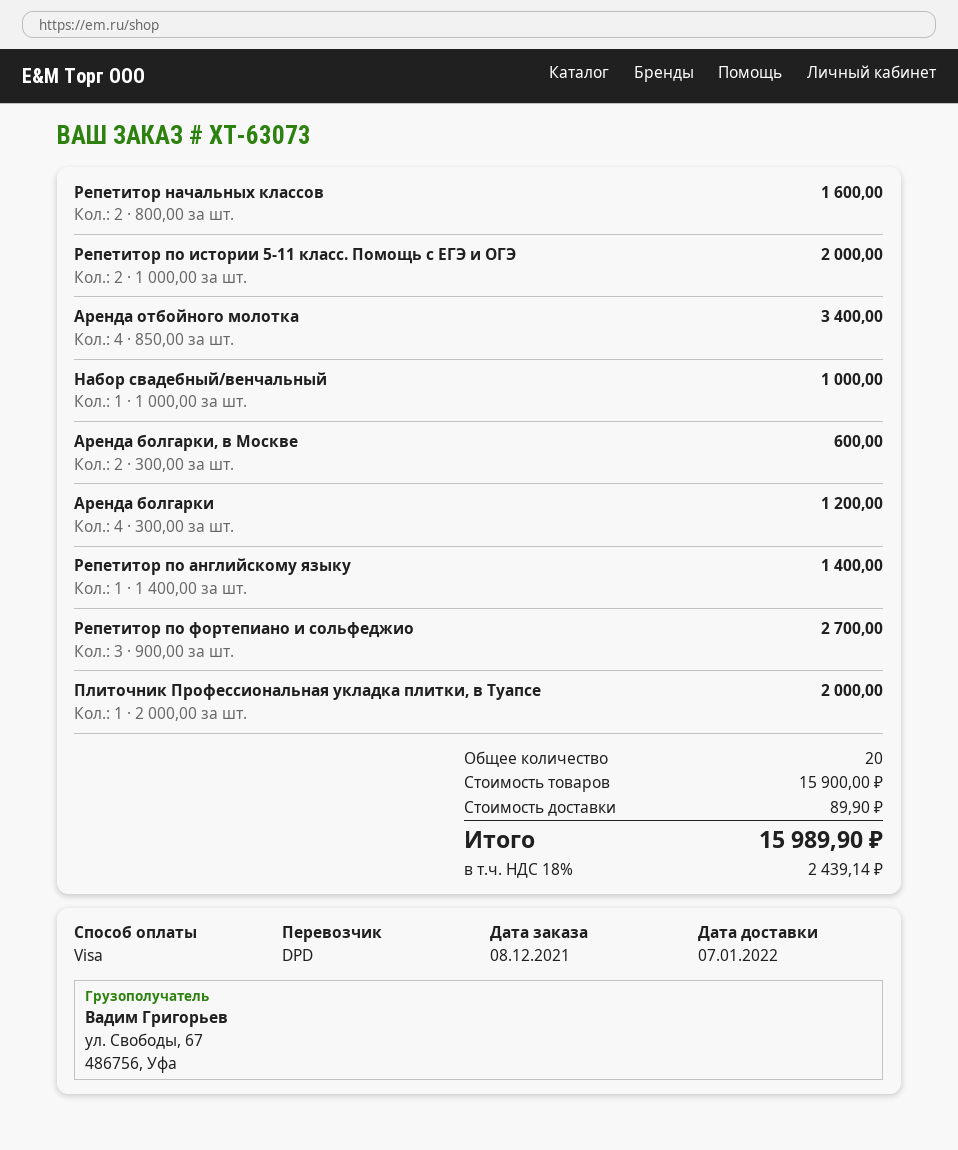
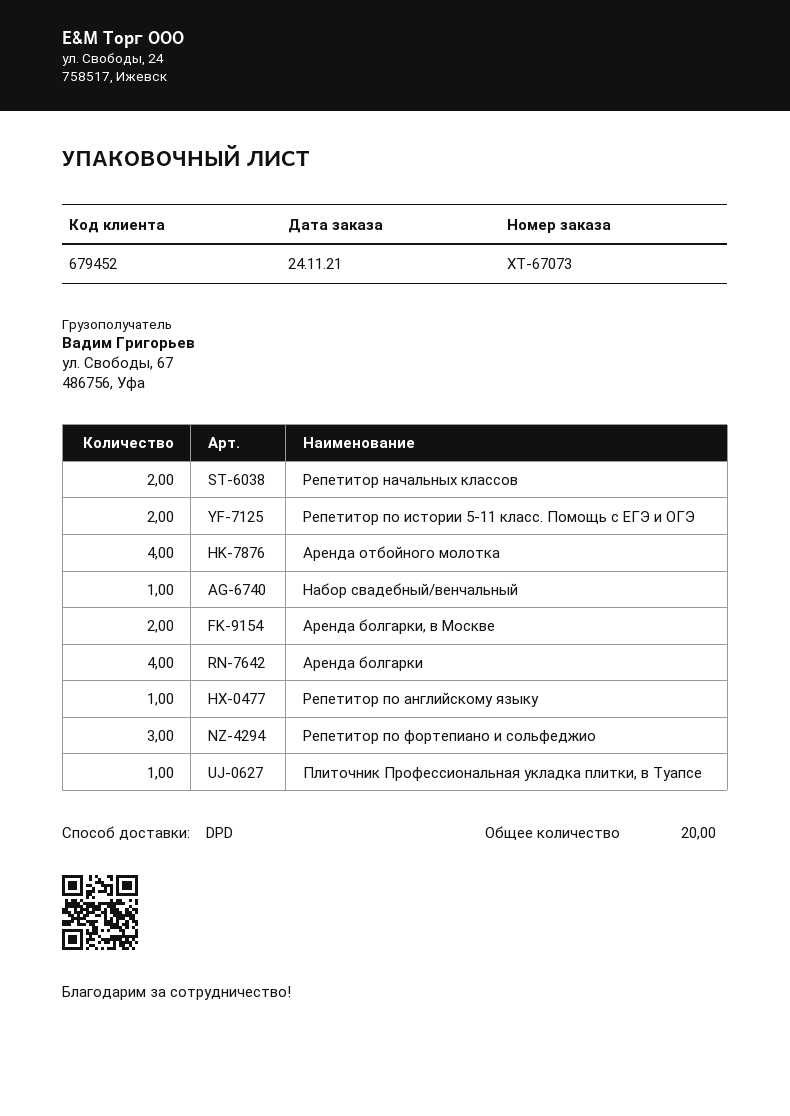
order number: XT-63073 -> XT-67073
order date: 2021-12-08 -> 2021-11-24

